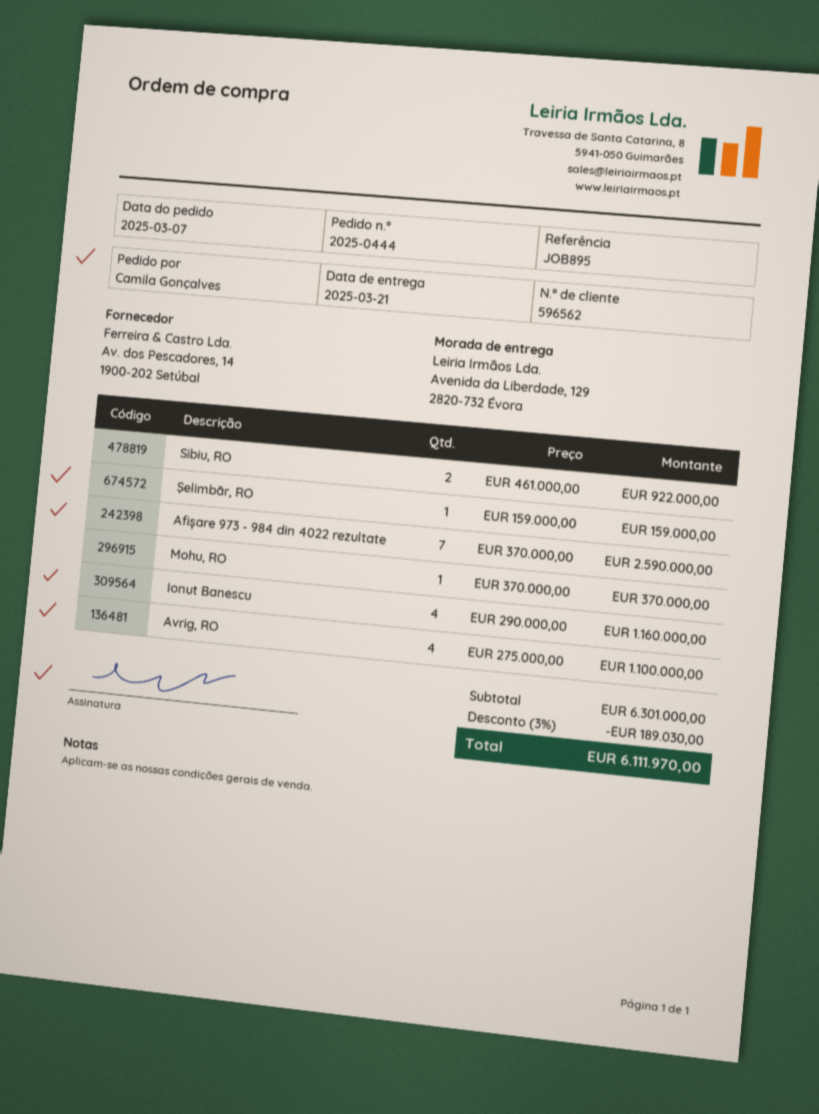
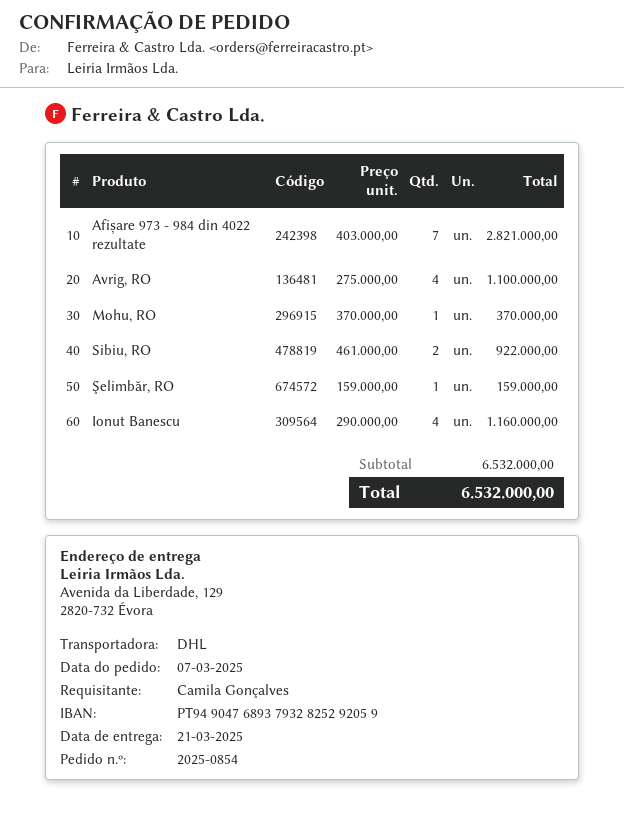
order number: 2025-0444 -> 2025-0854
Afișare 973 - 984 din 4022 rezultate: 7 x 370000.00 = 2590000.00 -> 7 x 403000.00 = 2821000.00
subtotal: 6301000.00 -> 6532000.00
discount: 3% = 189030.00 -> none
total: 6111970.00 -> 6532000.00

